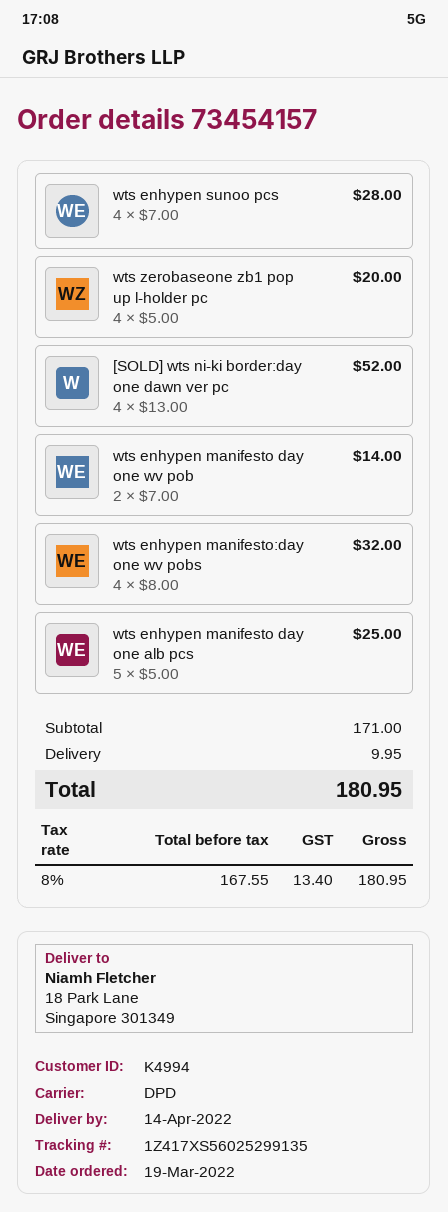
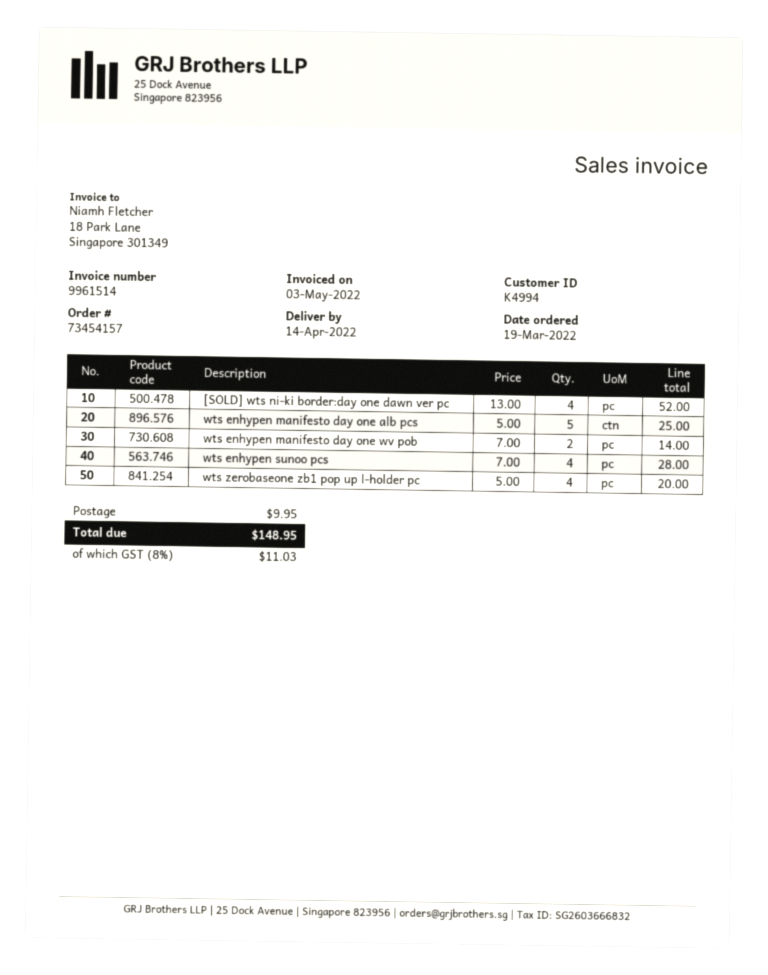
wts enhypen manifesto:day one wv pobs: 4 x 8.00 = 32.00 -> none
tax: 8% = 13.40 -> 8% = 11.03
total: 180.95 -> 148.95

